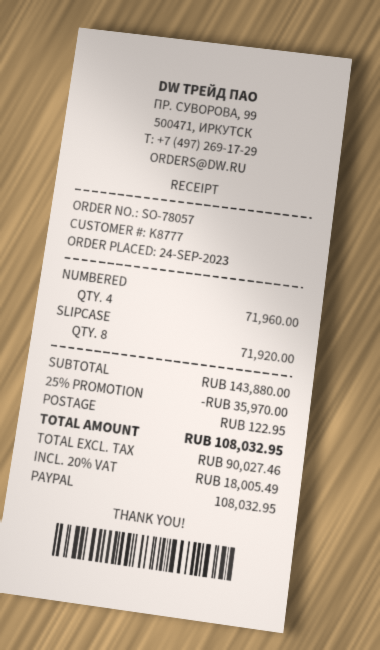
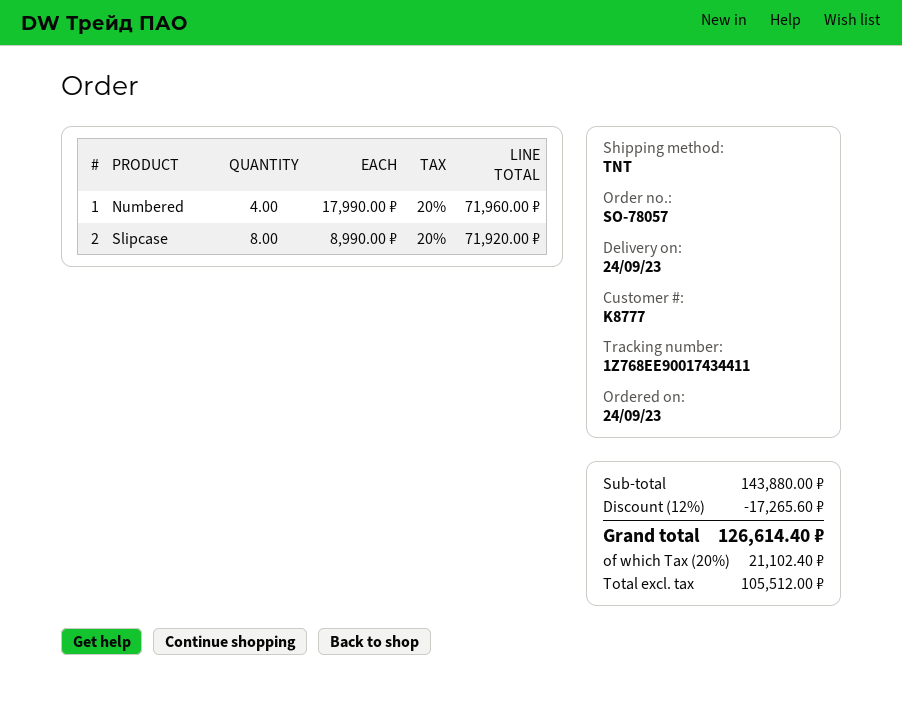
discount: 25% = 35970.00 -> 12% = 17265.60
shipping: 122.95 -> none
net: 90027.46 -> 105512.00
tax: 20% = 18005.49 -> 20% = 21102.40
total: 108032.95 -> 126614.40

